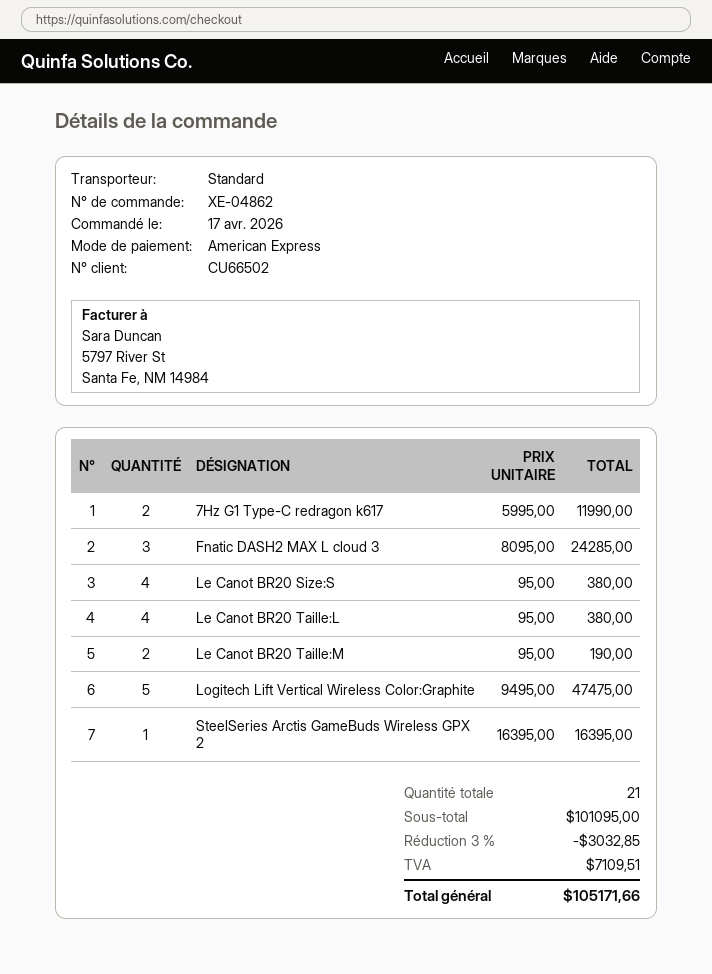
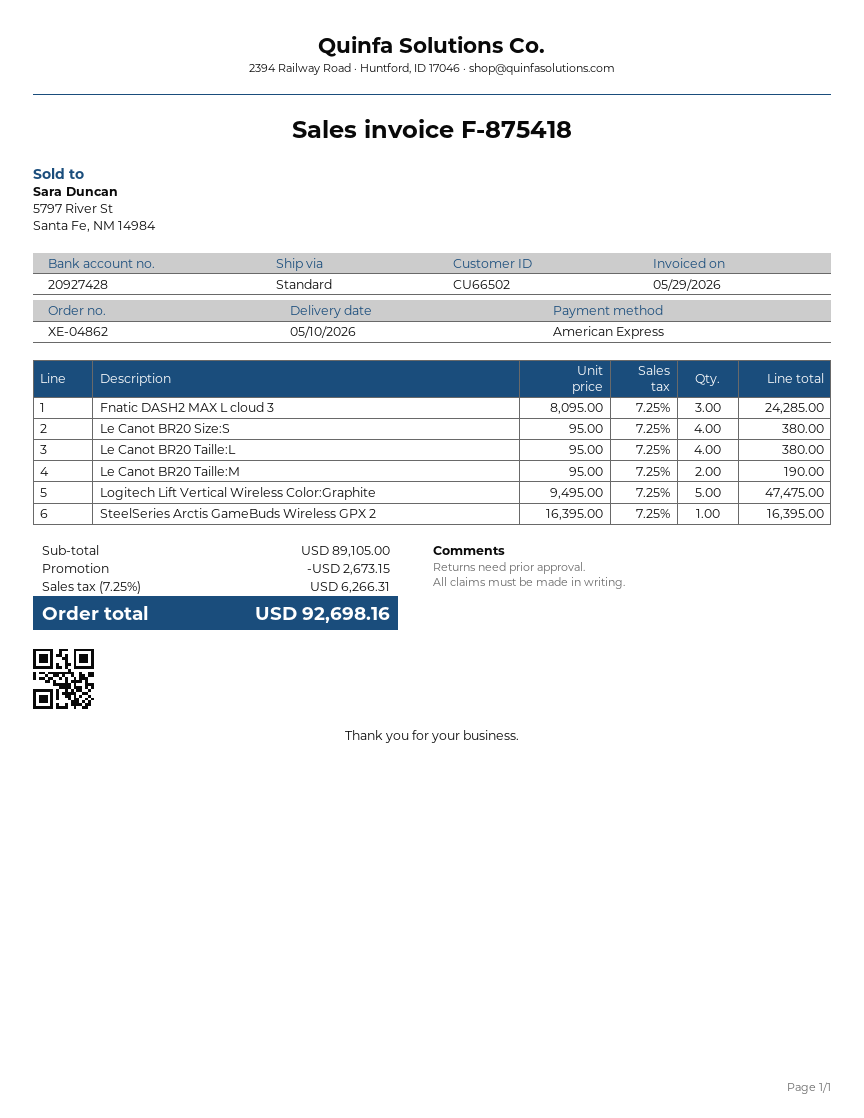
7Hz G1 Type-C redragon k617: 2 x 5995.00 = 11990.00 -> none
subtotal: 101095.00 -> 89105.00
discount: 3032.85 -> 2673.15
tax: 7109.51 -> 6266.31
total: 105171.66 -> 92698.16

